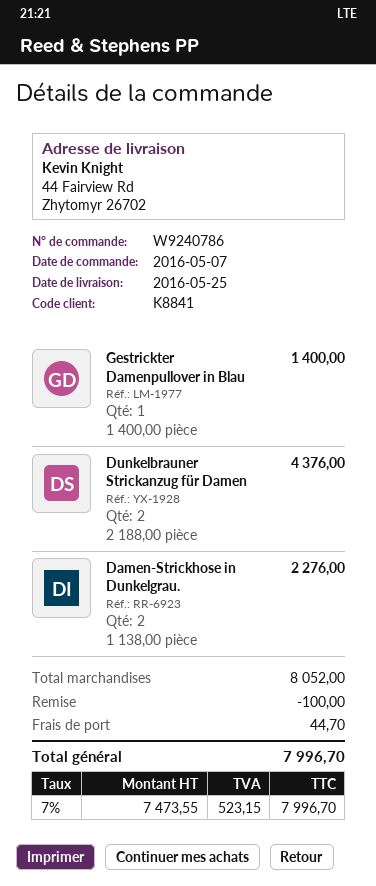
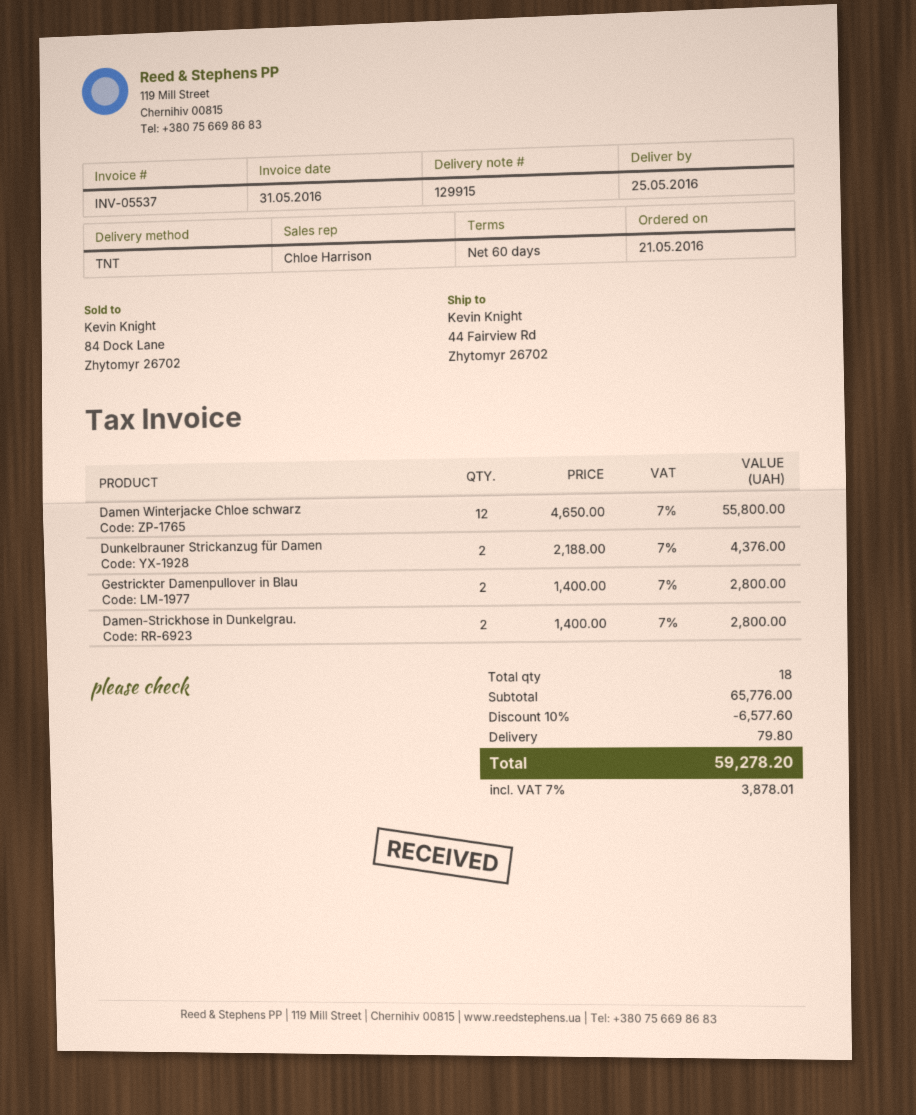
order date: 2016-05-07 -> 2016-05-21
Gestrickter Damenpullover in Blau: 1 x 1400.00 = 1400.00 -> 2 x 1400.00 = 2800.00
Damen-Strickhose in Dunkelgrau.: 2 x 1138.00 = 2276.00 -> 2 x 1400.00 = 2800.00
Damen Winterjacke Chloe schwarz: none -> 12 x 4650.00 = 55800.00
subtotal: 8052.00 -> 65776.00
discount: 100.00 -> 6577.60
shipping: 44.70 -> 79.80
tax: 7% = 523.15 -> 7% = 3878.01
total: 7996.70 -> 59278.20

